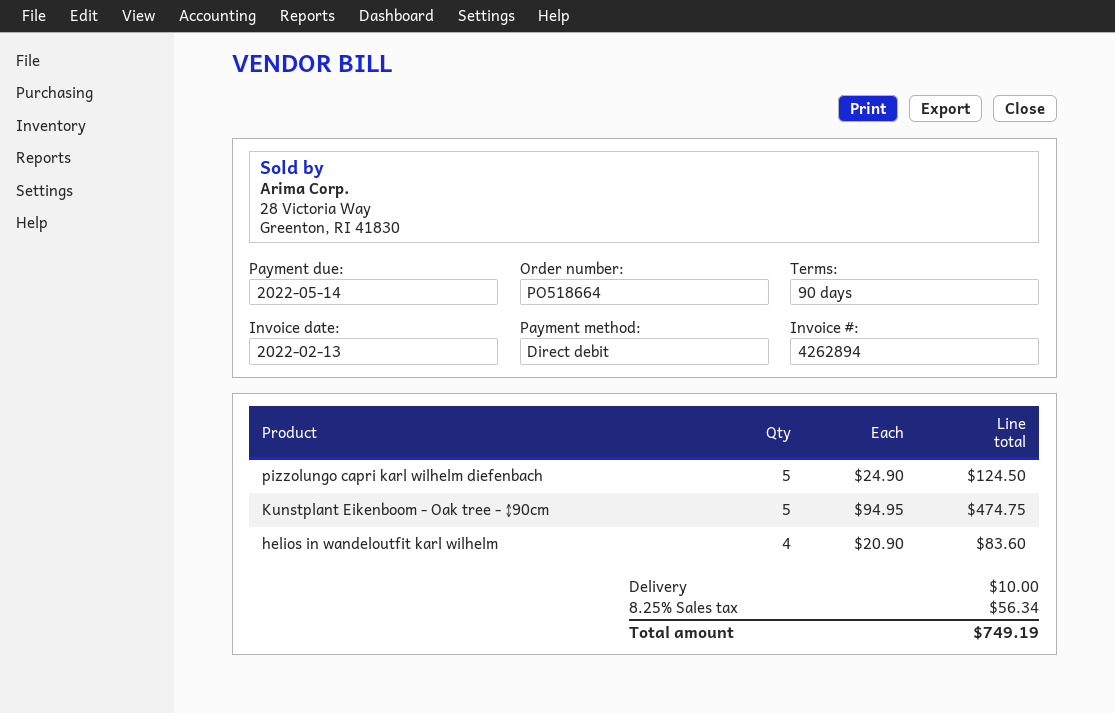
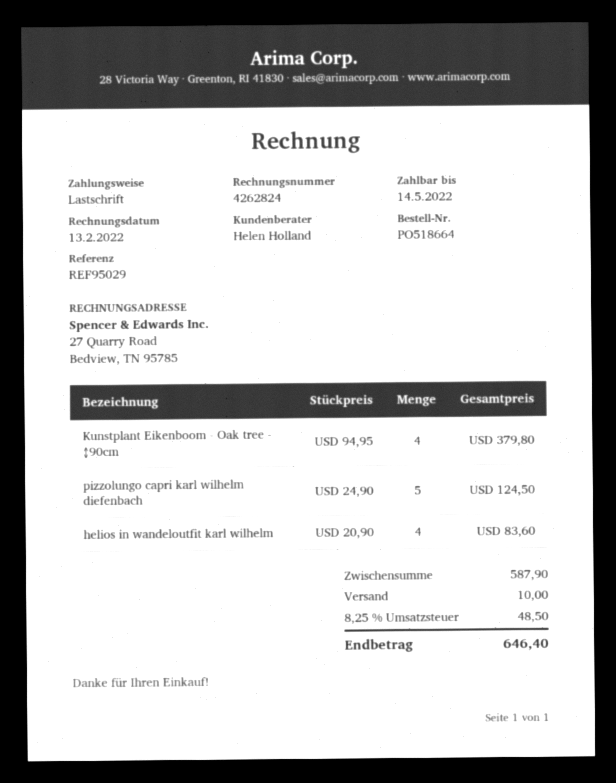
invoice number: 4262894 -> 4262824
Kunstplant Eikenboom - Oak tree - ↕90cm: 5 x 94.95 = 474.75 -> 4 x 94.95 = 379.80
tax: 8.25% = 56.34 -> 8.25% = 48.50
total: 749.19 -> 646.40

